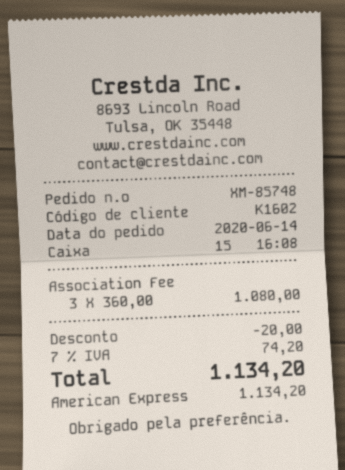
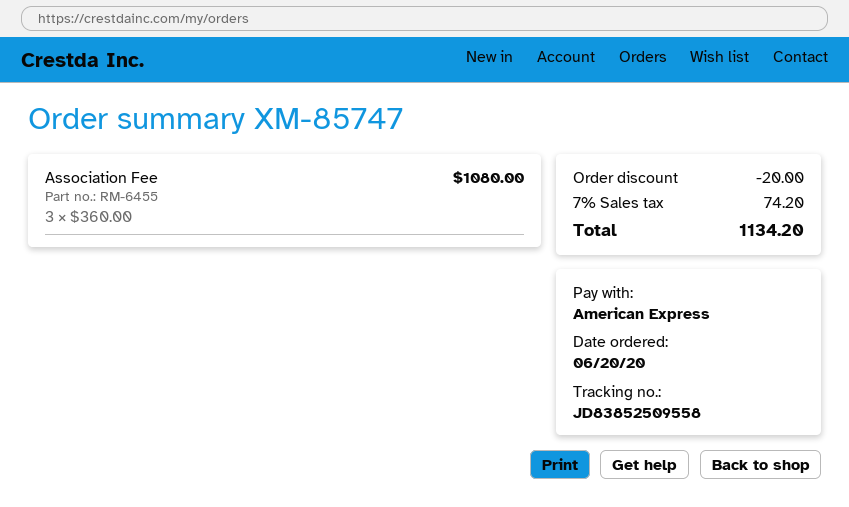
order number: XM-85748 -> XM-85747
order date: 2020-06-14 -> 2020-06-20

